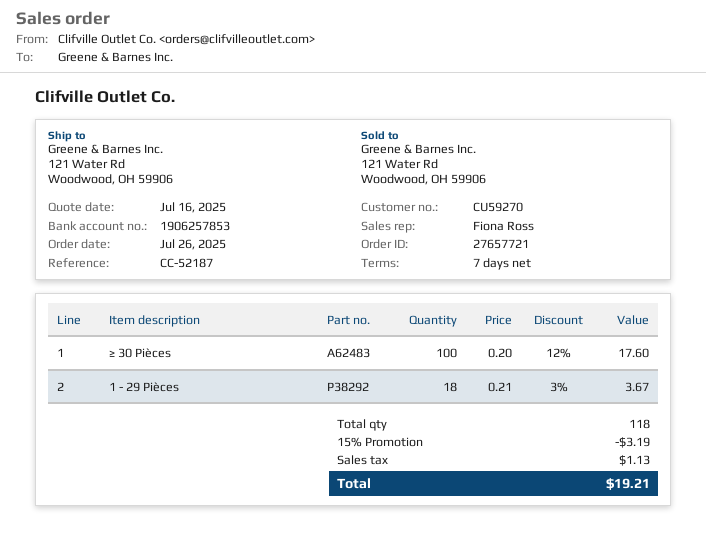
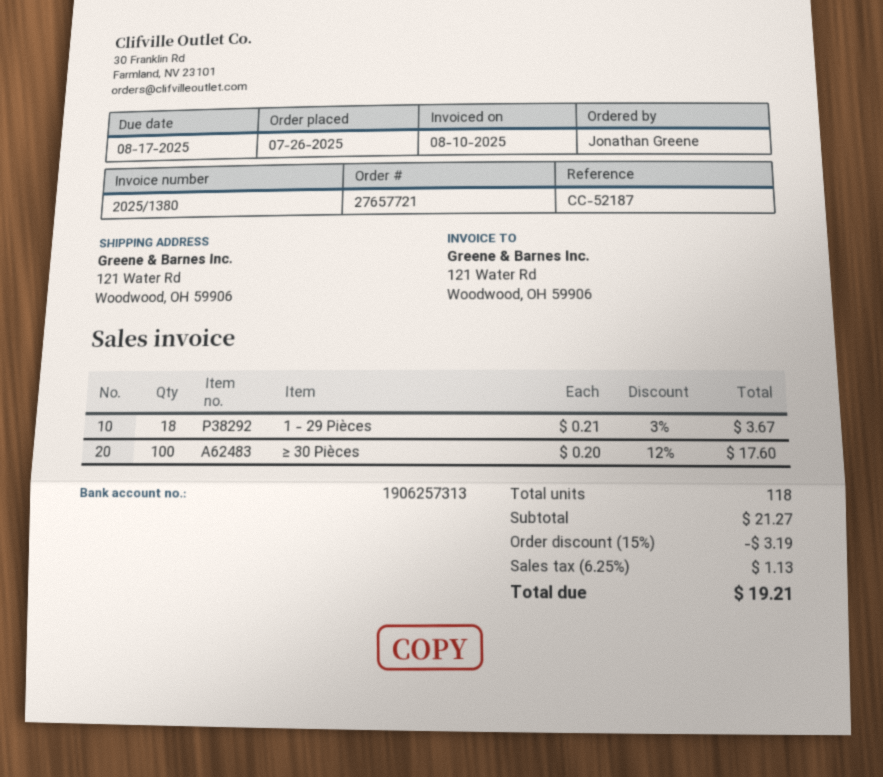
bank account: 1906257853 -> 1906257313

